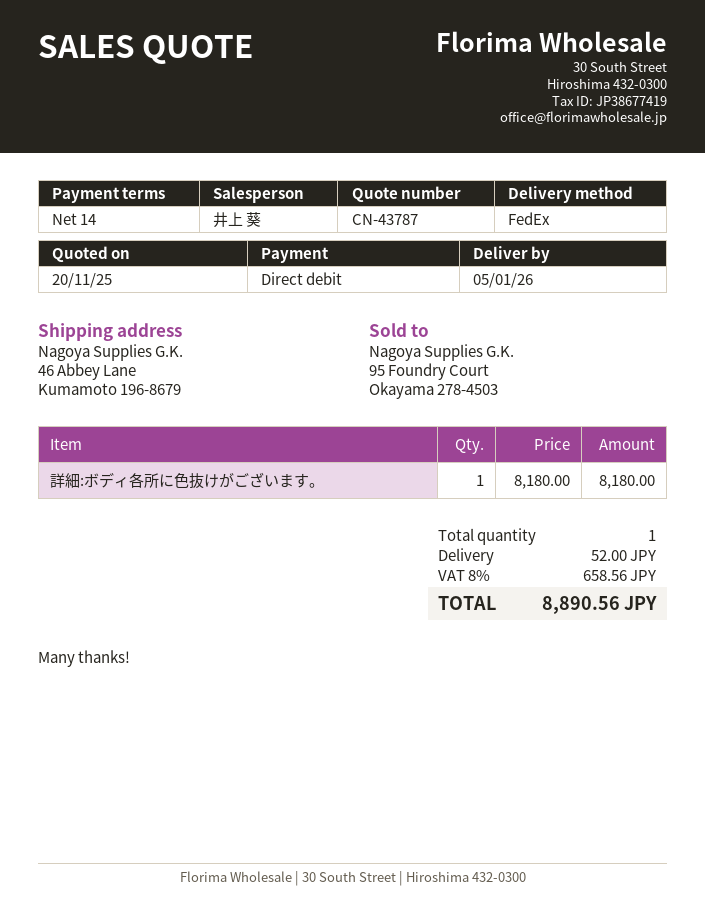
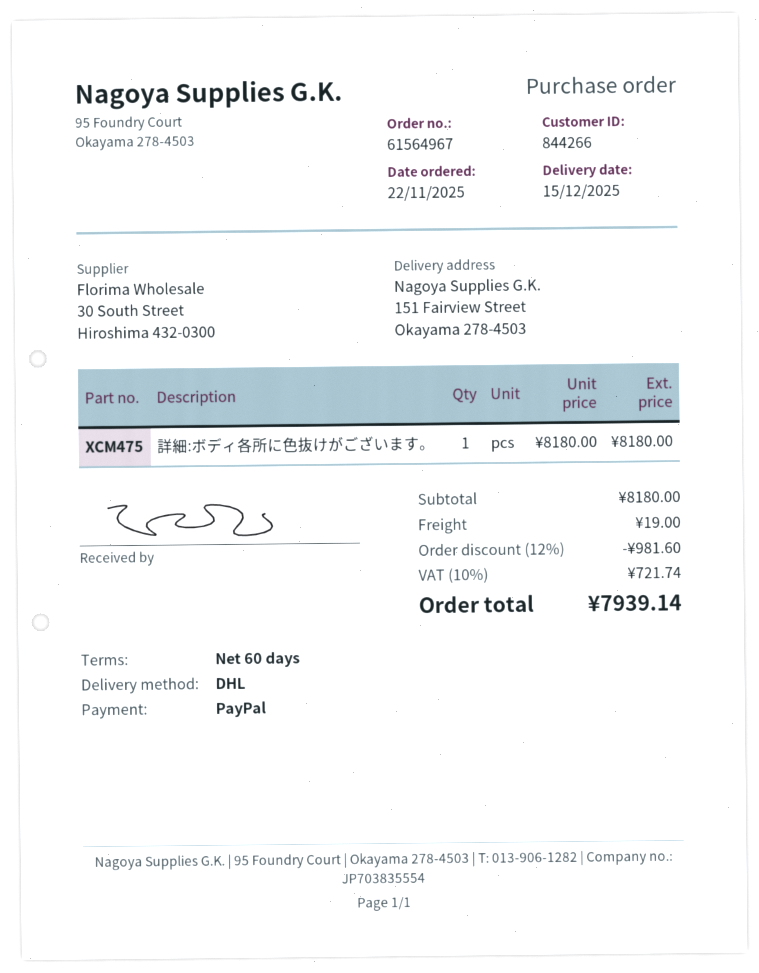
delivery date: 2026-01-05 -> 2025-12-15
payment terms: 14 days -> 60 days
payment method: direct debit -> PayPal
shipping method: FedEx -> DHL
ship to: 46 Abbey Lane, Kumamoto 196-8679 -> 151 Fairview Street, Okayama 278-4503
discount: none -> 12% = 981.60
shipping: 52.00 -> 19.00
tax: 8% = 658.56 -> 10% = 721.74
total: 8890.56 -> 7939.14

